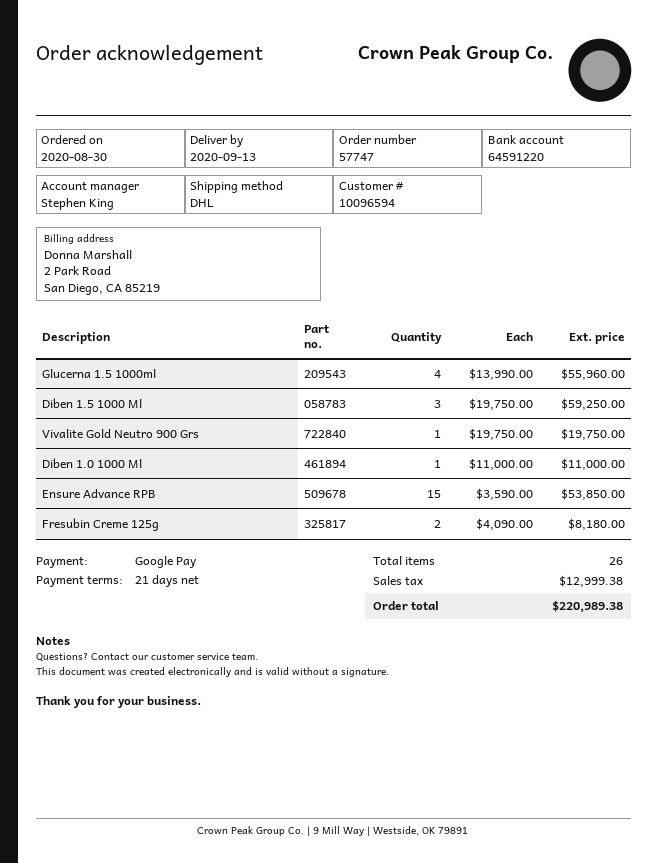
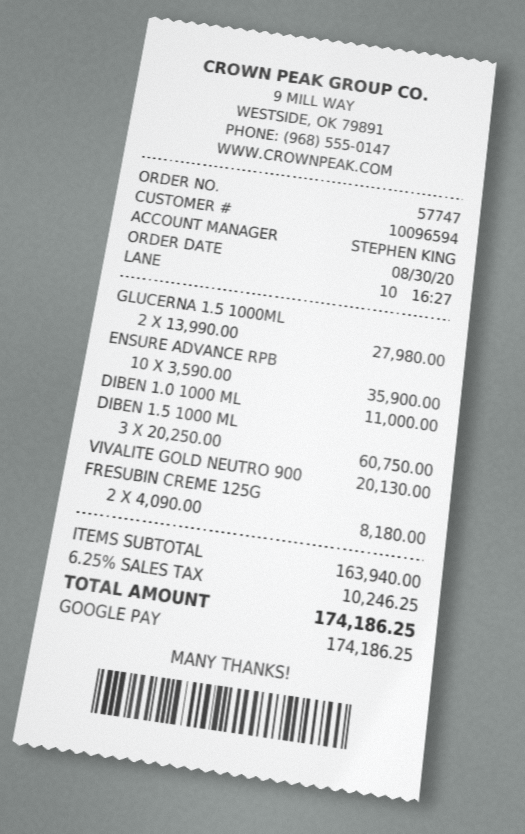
Glucerna 1.5 1000ml: 4 x 13990.00 = 55960.00 -> 2 x 13990.00 = 27980.00
Diben 1.5 1000 Ml: 3 x 19750.00 = 59250.00 -> 3 x 20250.00 = 60750.00
Vivalite Gold Neutro 900 Grs: 1 x 19750.00 = 19750.00 -> 1 x 20130.00 = 20130.00
Ensure Advance RPB: 15 x 3590.00 = 53850.00 -> 10 x 3590.00 = 35900.00
tax: 12999.38 -> 10246.25
total: 220989.38 -> 174186.25

